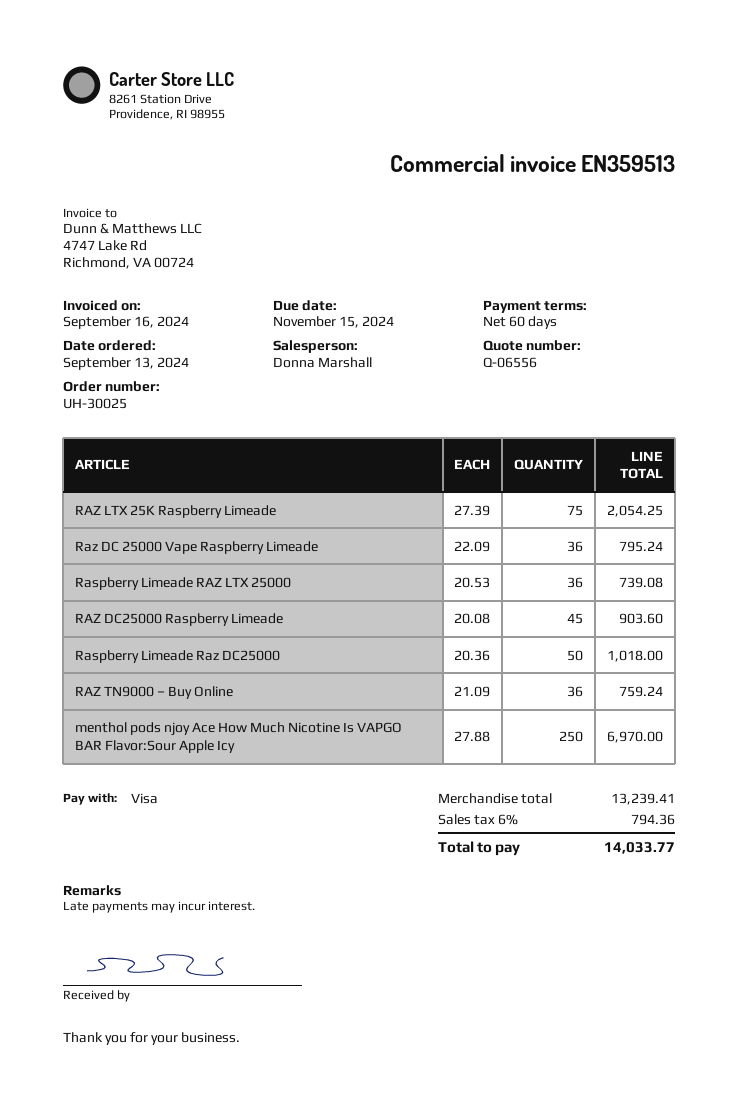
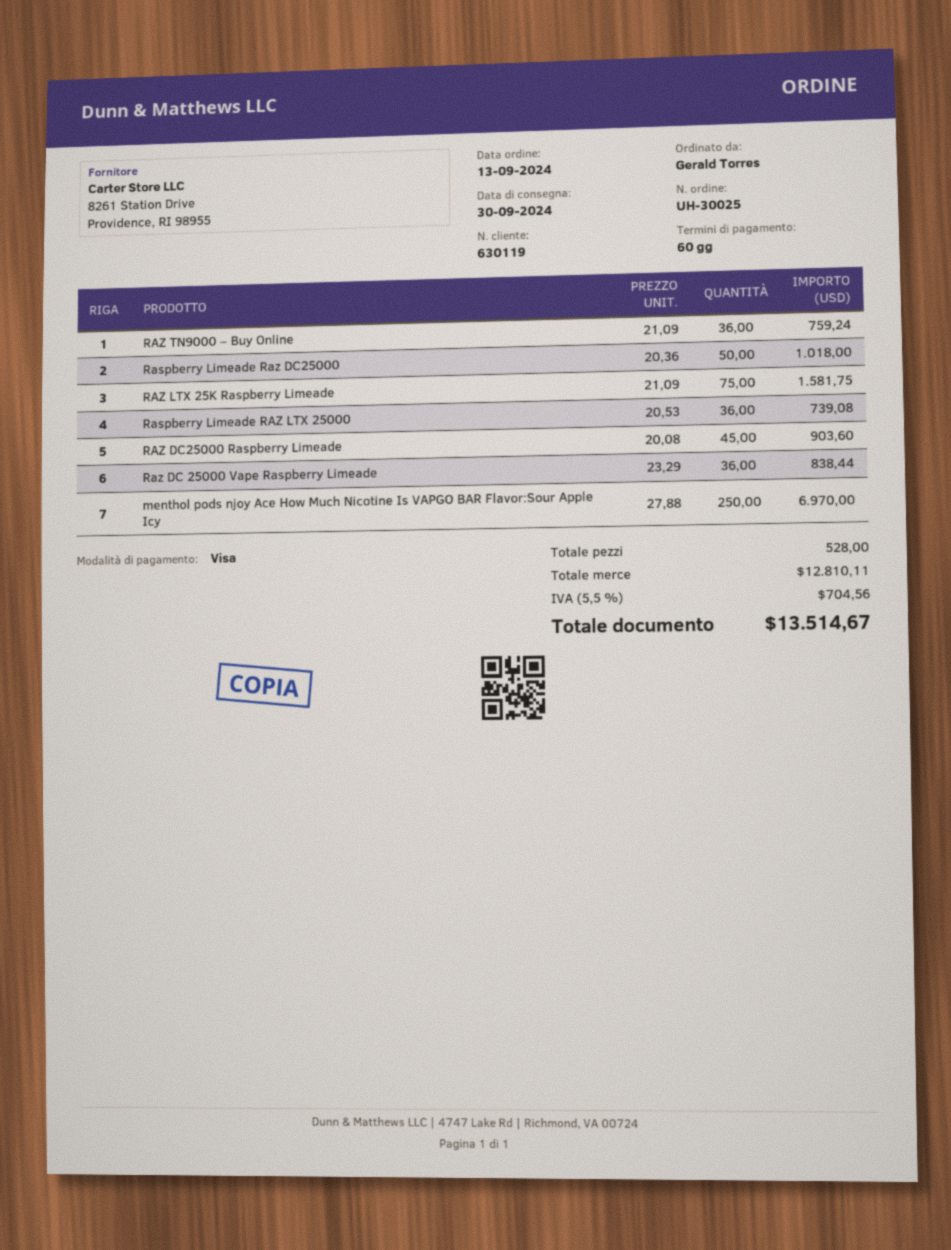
RAZ LTX 25K Raspberry Limeade: 75 x 27.39 = 2054.25 -> 75 x 21.09 = 1581.75
Raz DC 25000 Vape Raspberry Limeade: 36 x 22.09 = 795.24 -> 36 x 23.29 = 838.44
subtotal: 13239.41 -> 12810.11
tax: 6% = 794.36 -> 5.5% = 704.56
total: 14033.77 -> 13514.67

